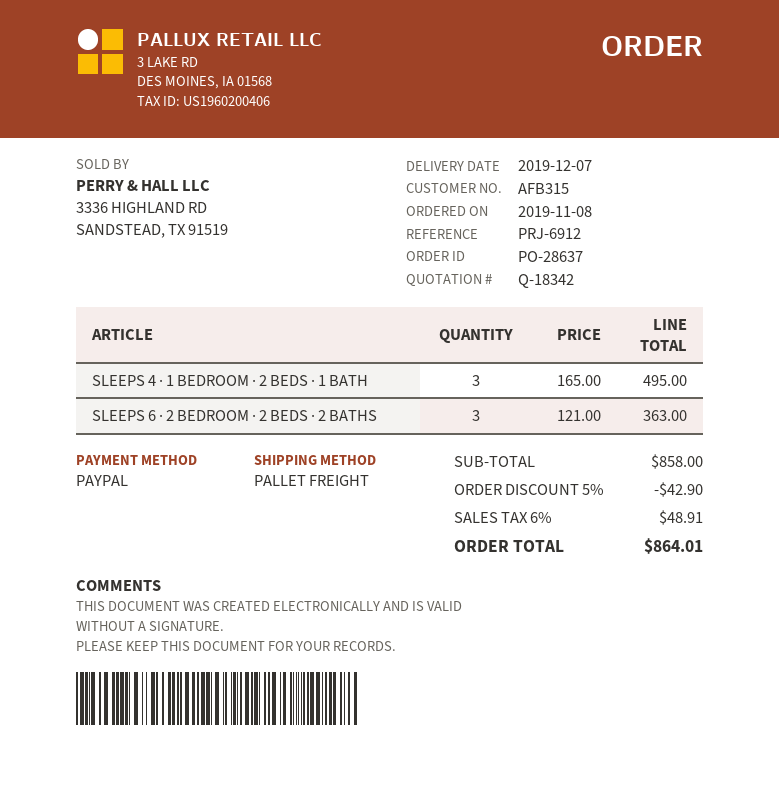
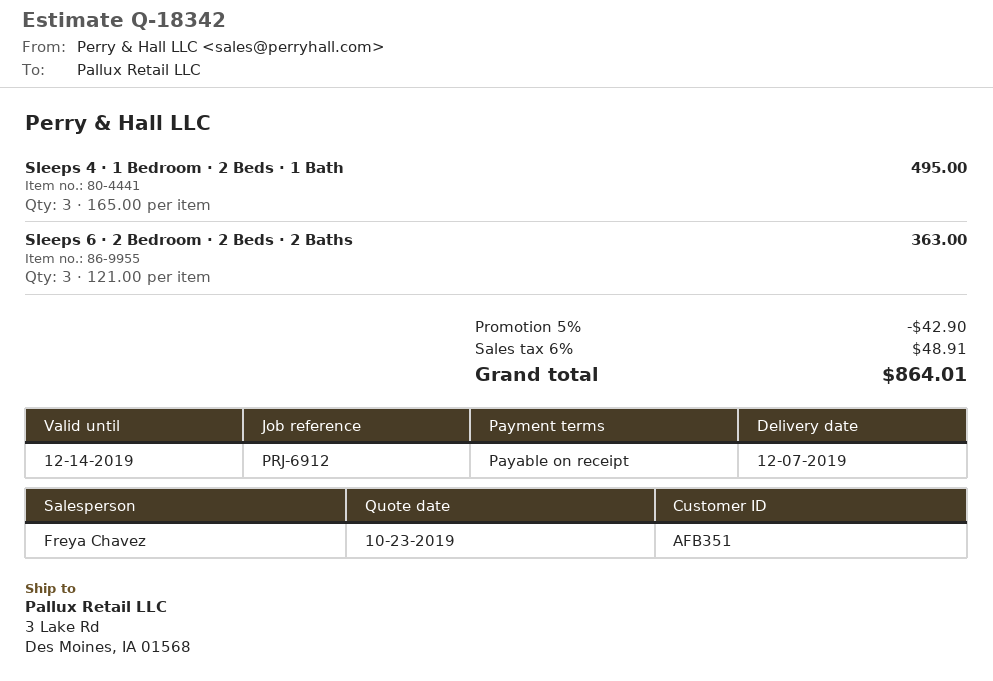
customer number: AFB315 -> AFB351

